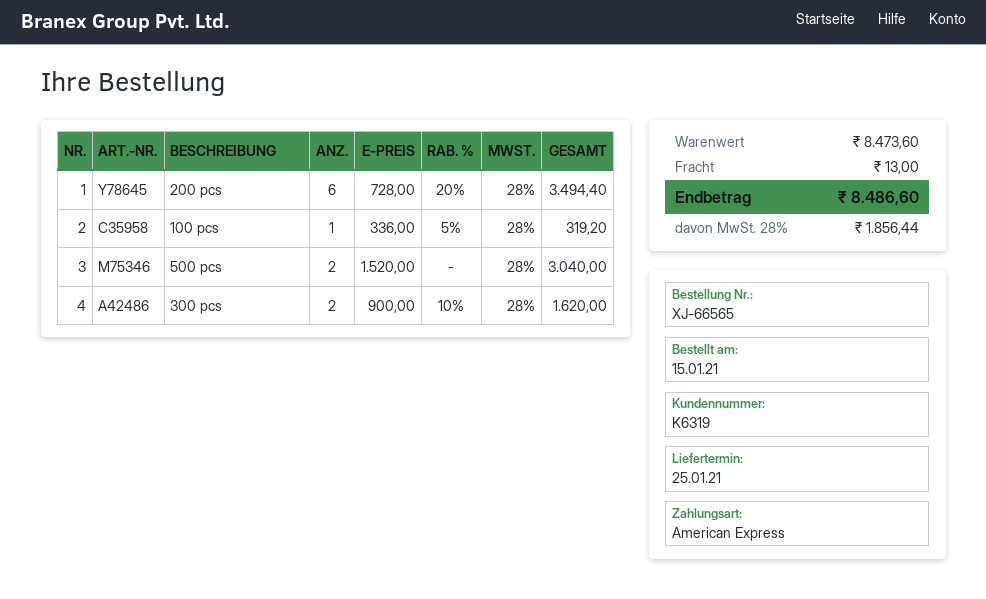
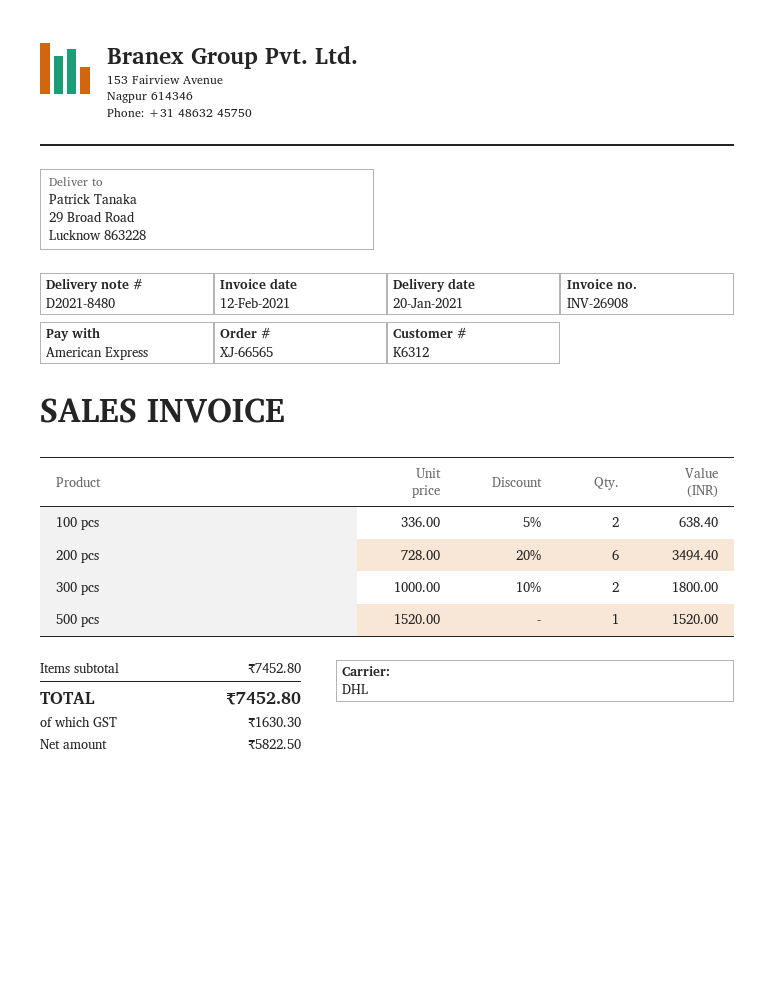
delivery date: 2021-01-25 -> 2021-01-20
customer number: K6319 -> K6312
100 pcs: 1 x 336.00 - 5% = 319.20 -> 2 x 336.00 - 5% = 638.40
500 pcs: 2 x 1520.00 = 3040.00 -> 1 x 1520.00 = 1520.00
300 pcs: 2 x 900.00 - 10% = 1620.00 -> 2 x 1000.00 - 10% = 1800.00
subtotal: 8473.60 -> 7452.80
shipping: 13.00 -> none
tax: 1856.44 -> 1630.30
total: 8486.60 -> 7452.80

